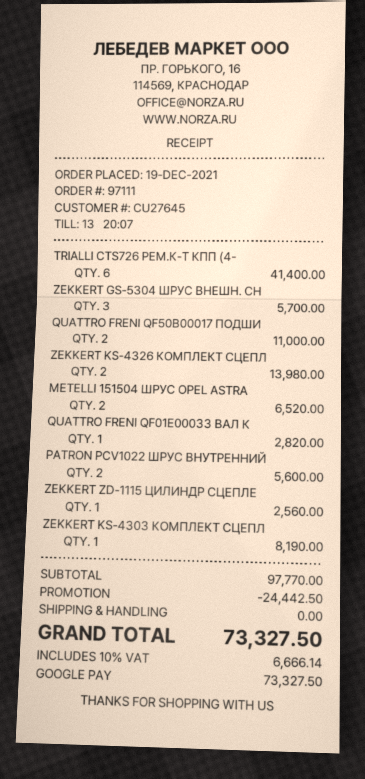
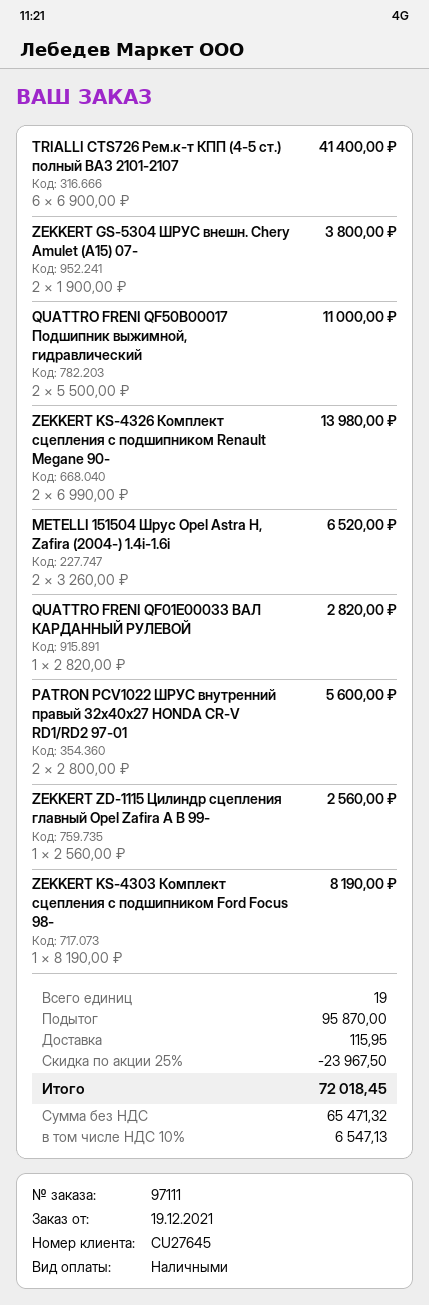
payment method: Google Pay -> cash
ZEKKERT GS-5304 ШРУС ВНЕШН. CH: 3 for 5700.00 -> 2 for 3800.00
subtotal: 97770.00 -> 95870.00
discount: 24442.50 -> 23967.50
shipping: 0.00 -> 115.95
tax: 10% = 6666.14 -> 10% = 6547.13
total: 73327.50 -> 72018.45

